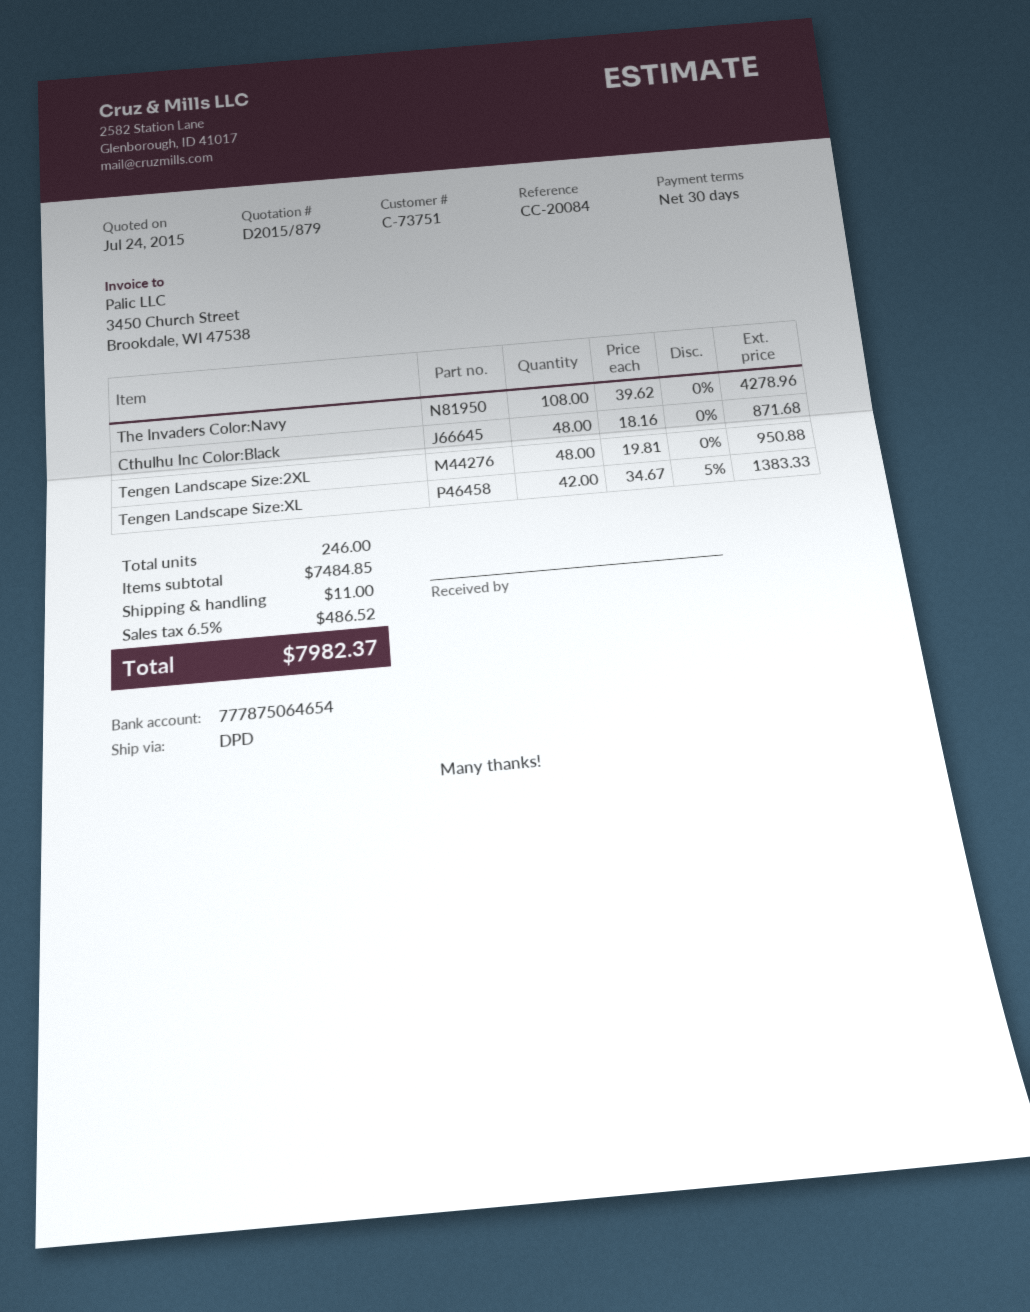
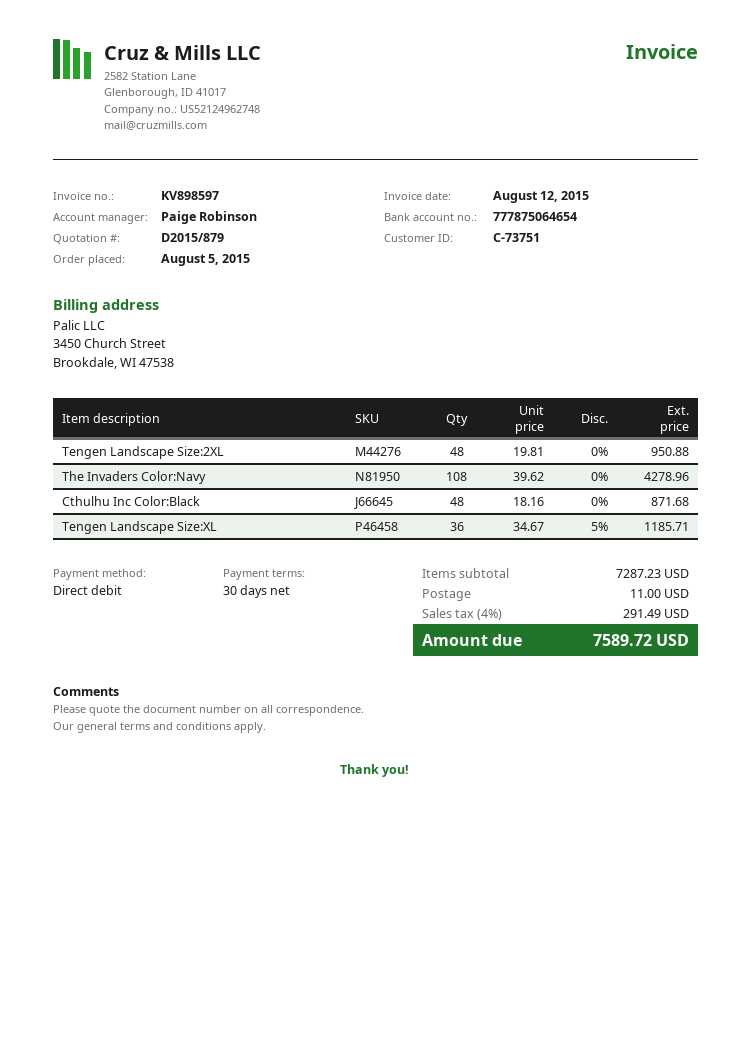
Tengen Landscape Size:XL: 42 x 34.67 - 5% = 1383.33 -> 36 x 34.67 - 5% = 1185.71
subtotal: 7484.85 -> 7287.23
tax: 6.5% = 486.52 -> 4% = 291.49
total: 7982.37 -> 7589.72

